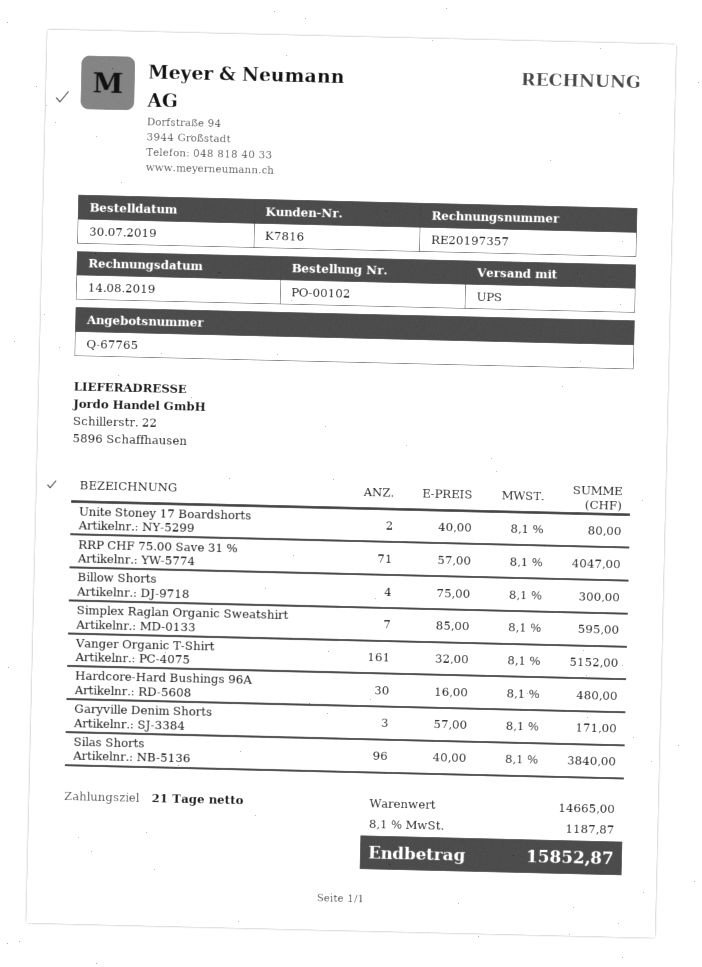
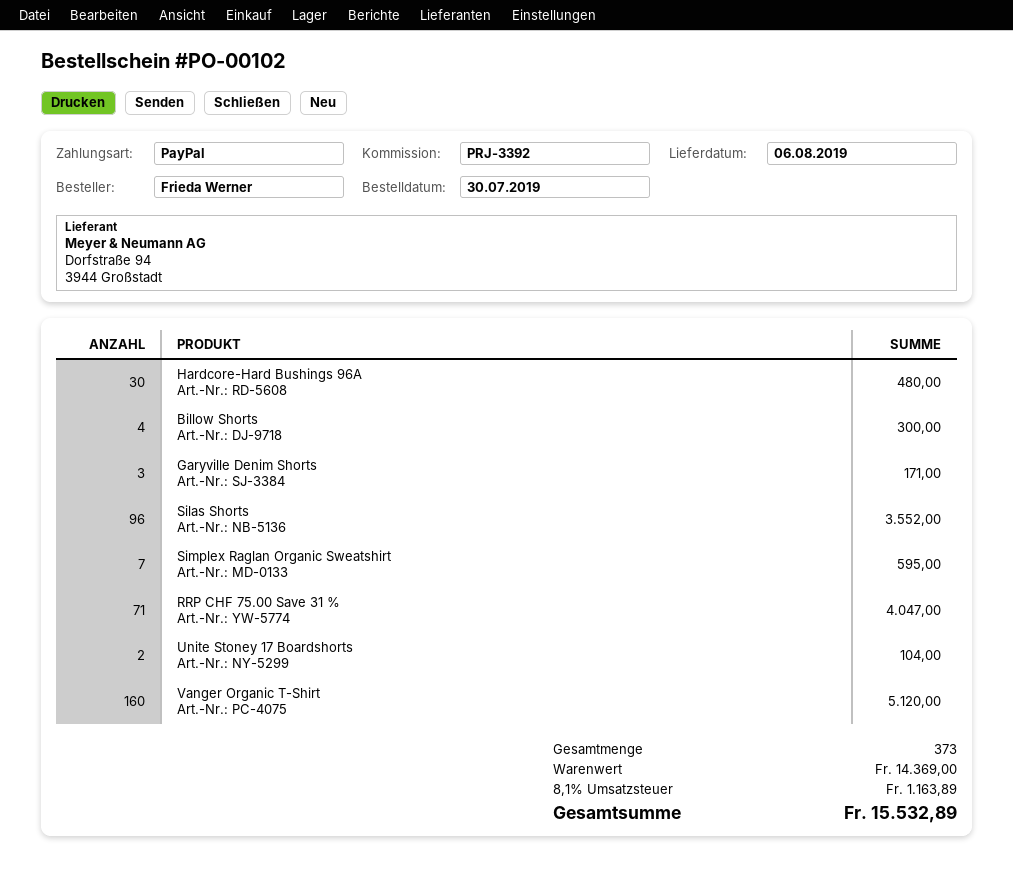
Unite Stoney 17 Boardshorts: 2 for 80.00 -> 2 for 104.00
Vanger Organic T-Shirt: 161 for 5152.00 -> 160 for 5120.00
Silas Shorts: 96 for 3840.00 -> 96 for 3552.00
subtotal: 14665.00 -> 14369.00
tax: 8.1% = 1187.87 -> 8.1% = 1163.89
total: 15852.87 -> 15532.89

